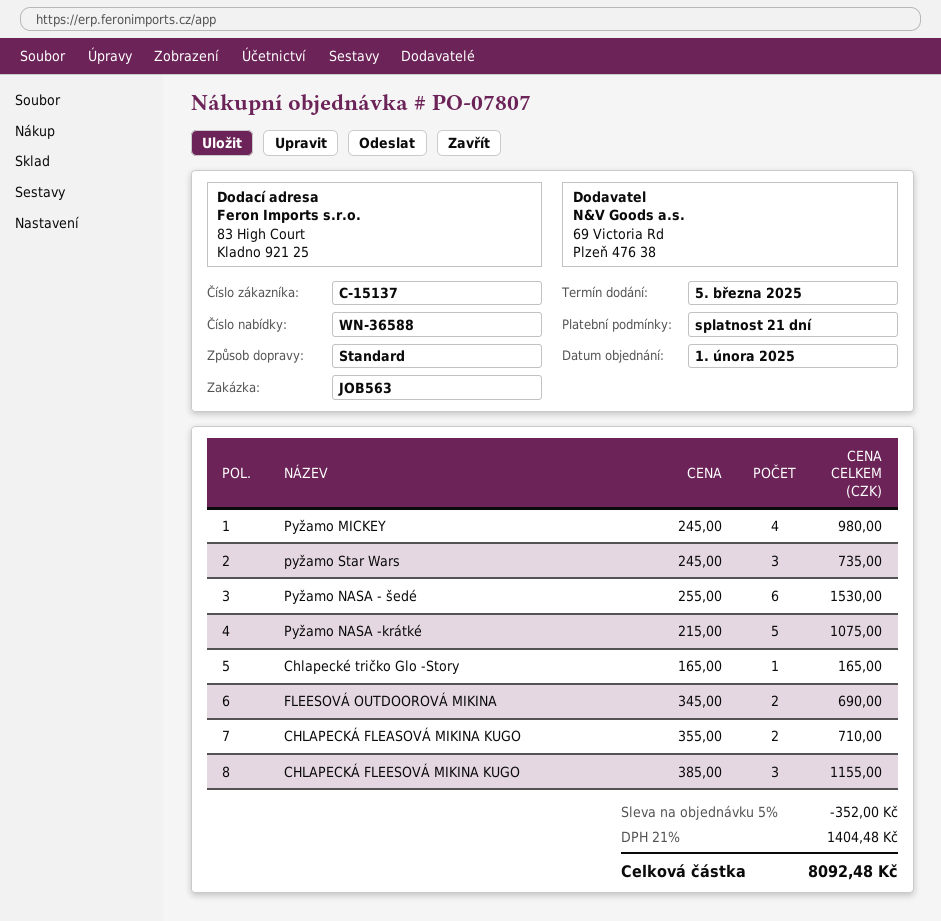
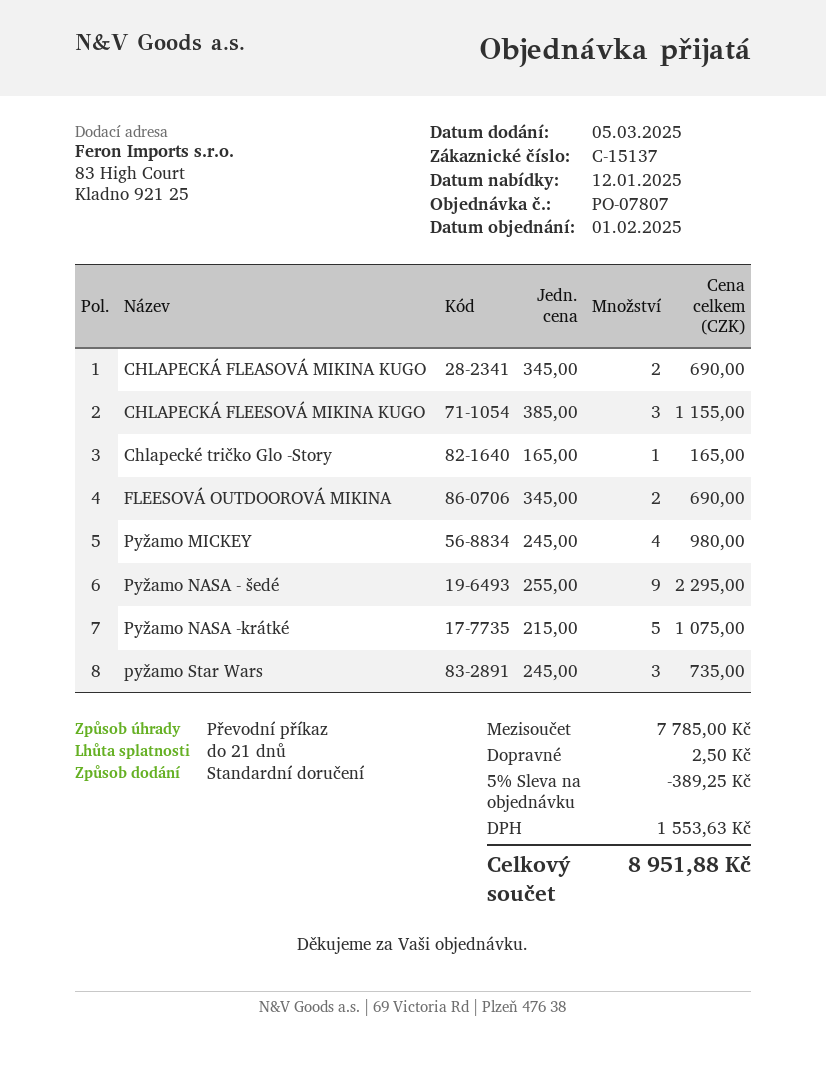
Pyžamo NASA - šedé: 6 x 255.00 = 1530.00 -> 9 x 255.00 = 2295.00
CHLAPECKÁ FLEASOVÁ MIKINA KUGO: 2 x 355.00 = 710.00 -> 2 x 345.00 = 690.00
discount: 5% = 352.00 -> 5% = 389.25
shipping: none -> 2.50
tax: 1404.48 -> 1553.63
total: 8092.48 -> 8951.88

